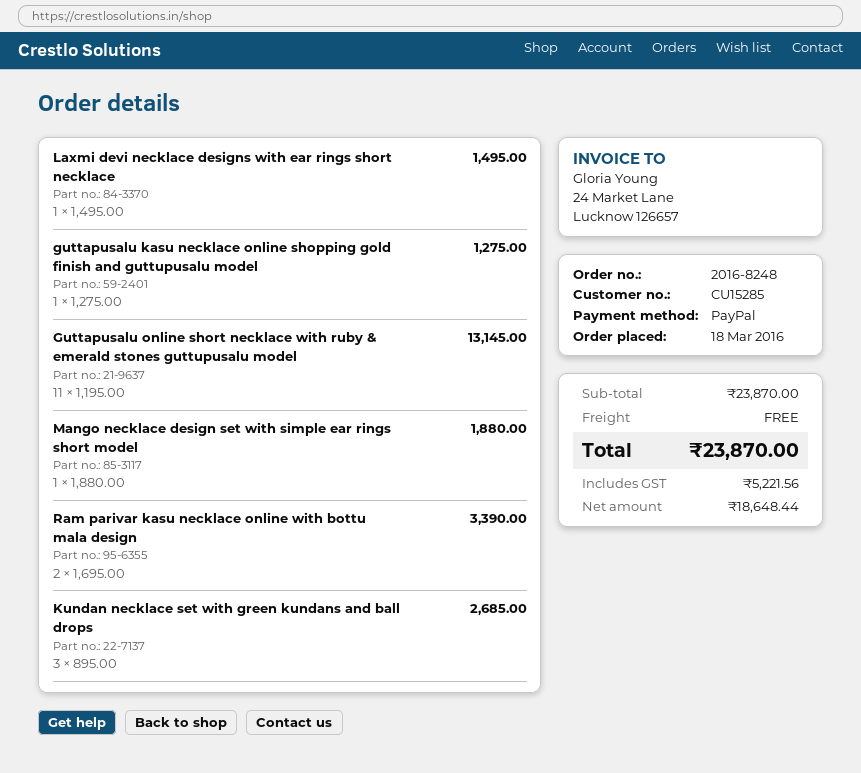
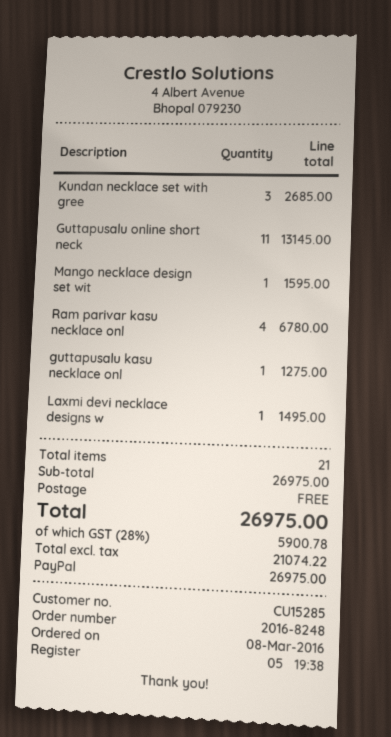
order date: 2016-03-18 -> 2016-03-08
Mango necklace design set with simple ear rings short model: 1 for 1880.00 -> 1 for 1595.00
Ram parivar kasu necklace online with bottu mala design: 2 for 3390.00 -> 4 for 6780.00
subtotal: 23870.00 -> 26975.00
net: 18648.44 -> 21074.22
tax: 5221.56 -> 5900.78
total: 23870.00 -> 26975.00

